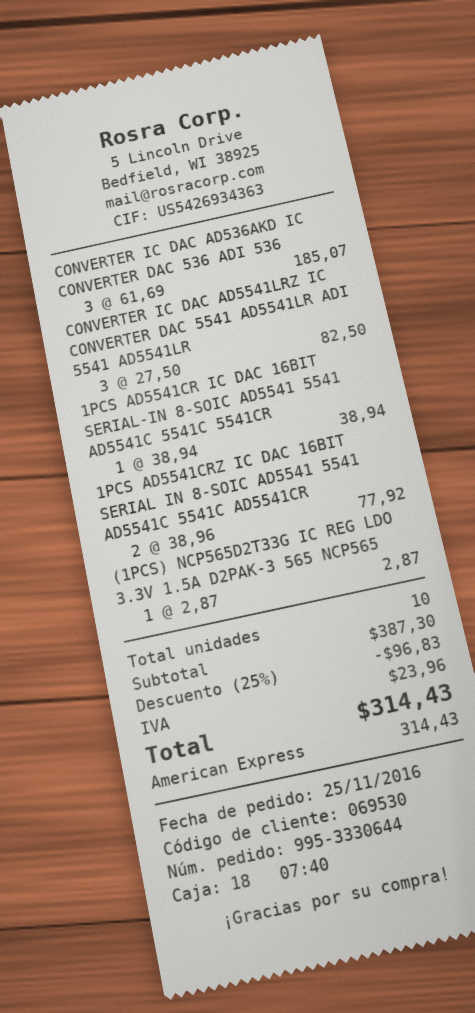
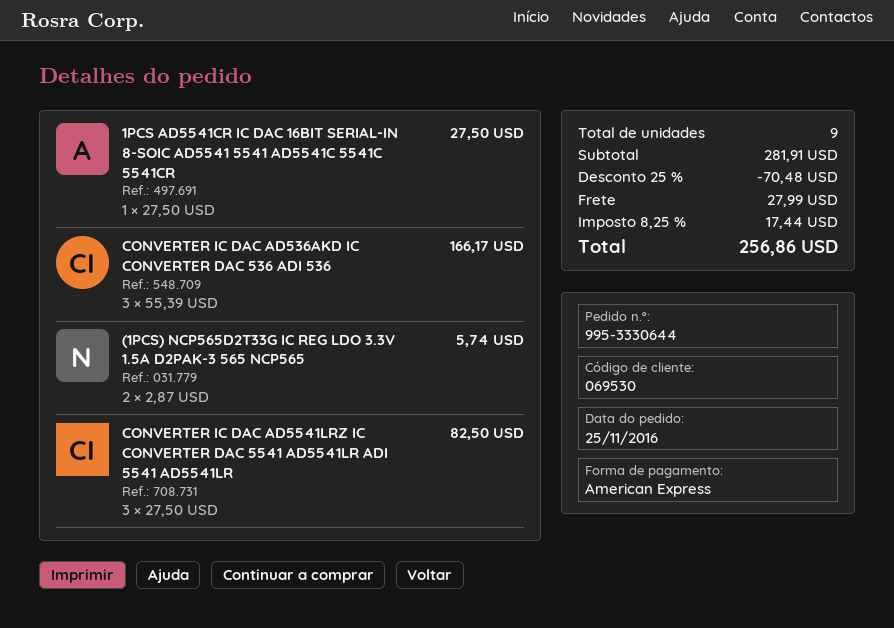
CONVERTER IC DAC AD536AKD IC CONVERTER DAC 536 ADI 536: 3 x 61.69 = 185.07 -> 3 x 55.39 = 166.17
1PCS AD5541CR IC DAC 16BIT SERIAL-IN 8-SOIC AD5541 5541 AD5541C 5541C 5541CR: 1 x 38.94 = 38.94 -> 1 x 27.50 = 27.50
1PCS AD5541CRZ IC DAC 16BIT SERIAL IN 8-SOIC AD5541 5541 AD5541C 5541C AD5541CR: 2 x 38.96 = 77.92 -> none
(1PCS) NCP565D2T33G IC REG LDO 3.3V 1.5A D2PAK-3 565 NCP565: 1 x 2.87 = 2.87 -> 2 x 2.87 = 5.74
total quantity: 10 -> 9
subtotal: 387.30 -> 281.91
discount: 25% = 96.83 -> 25% = 70.48
shipping: none -> 27.99
tax: 23.96 -> 17.44
total: 314.43 -> 256.86

